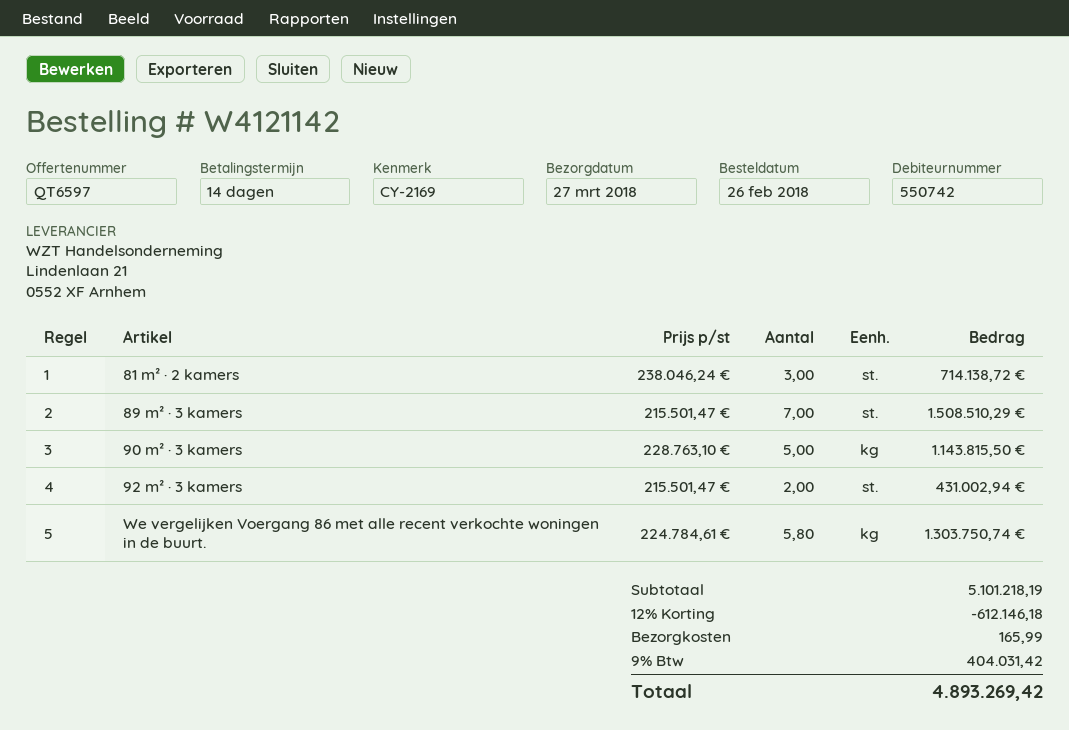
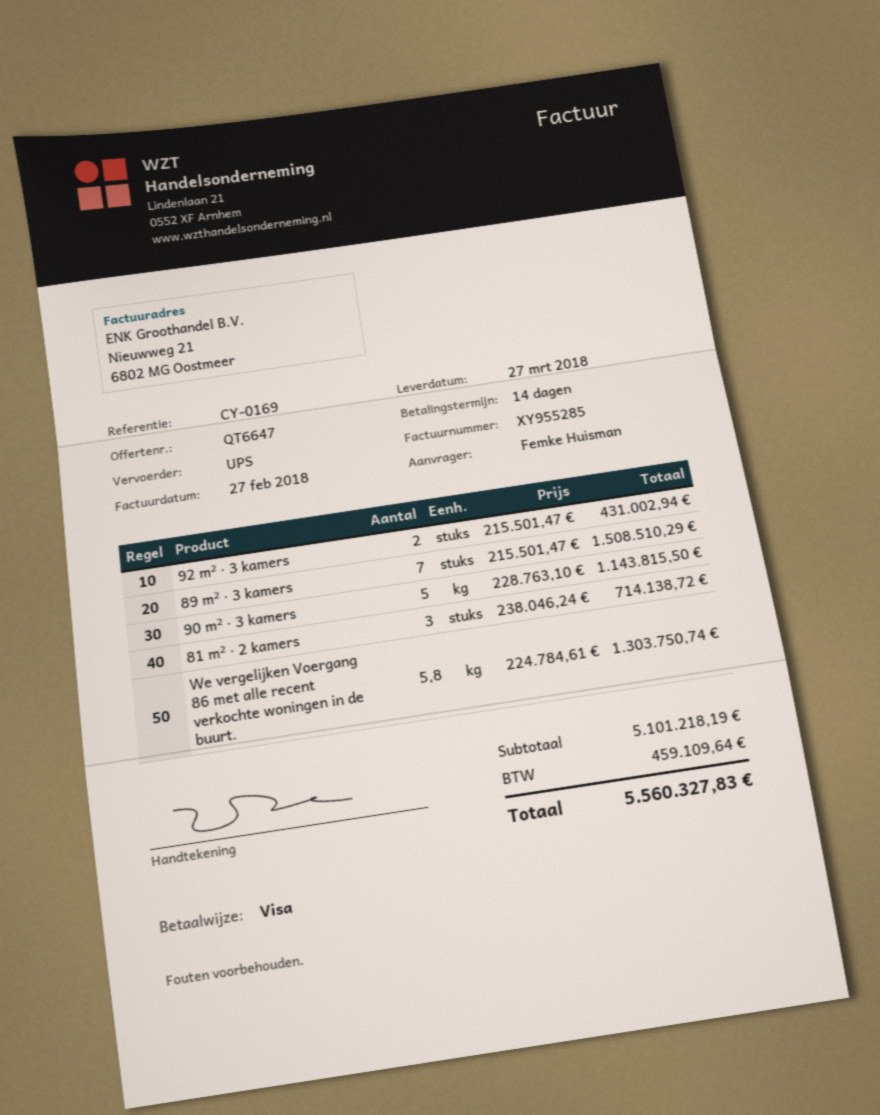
quote number: QT6597 -> QT6647
reference: CY-2169 -> CY-0169
discount: 12% = 612146.18 -> none
shipping: 165.99 -> none
tax: 404031.42 -> 459109.64
total: 4893269.42 -> 5560327.83

